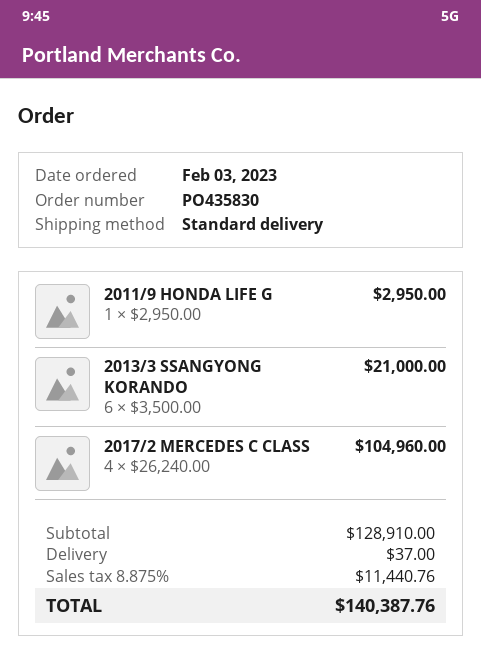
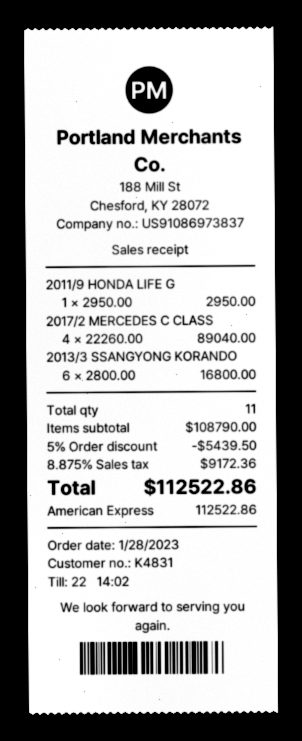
order date: 2023-02-03 -> 2023-01-28
2013/3 SSANGYONG KORANDO: 6 x 3500.00 = 21000.00 -> 6 x 2800.00 = 16800.00
2017/2 MERCEDES C CLASS: 4 x 26240.00 = 104960.00 -> 4 x 22260.00 = 89040.00
subtotal: 128910.00 -> 108790.00
discount: none -> 5% = 5439.50
shipping: 37.00 -> none
tax: 8.875% = 11440.76 -> 8.875% = 9172.36
total: 140387.76 -> 112522.86

